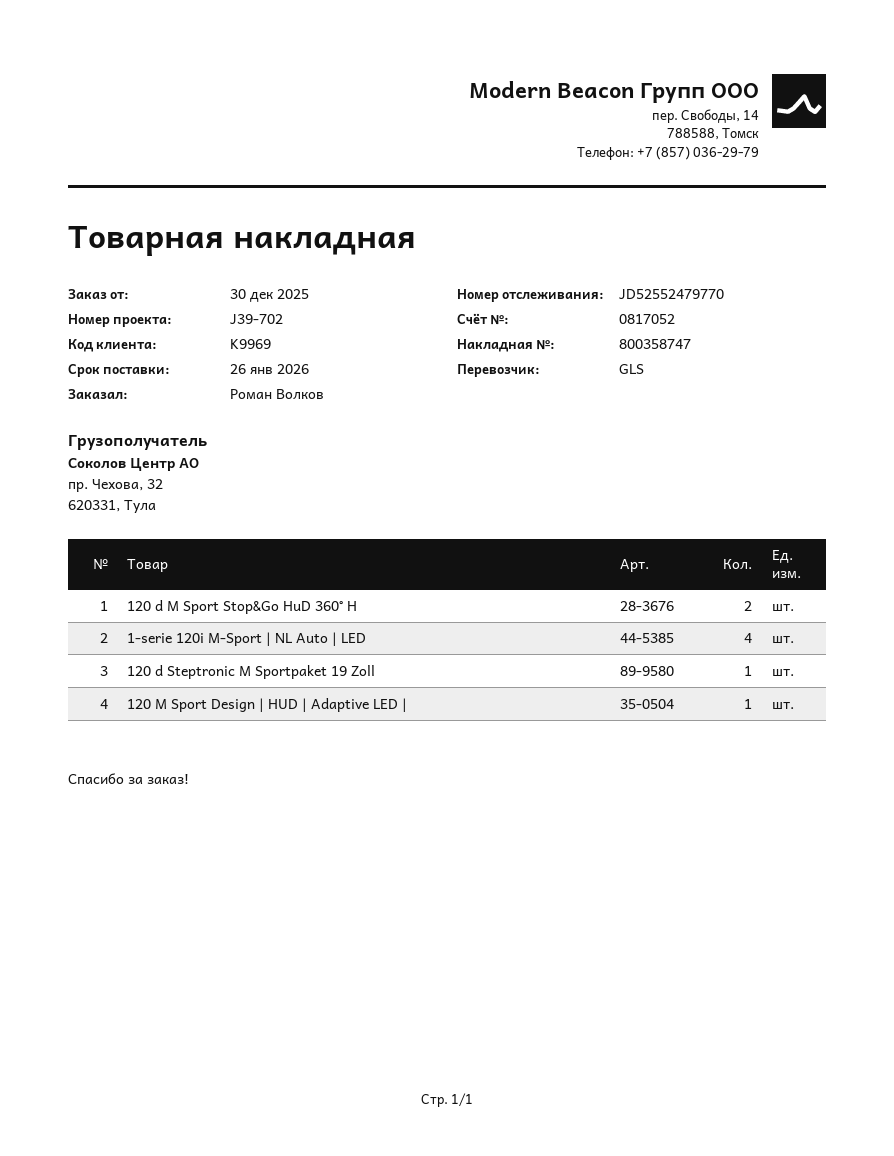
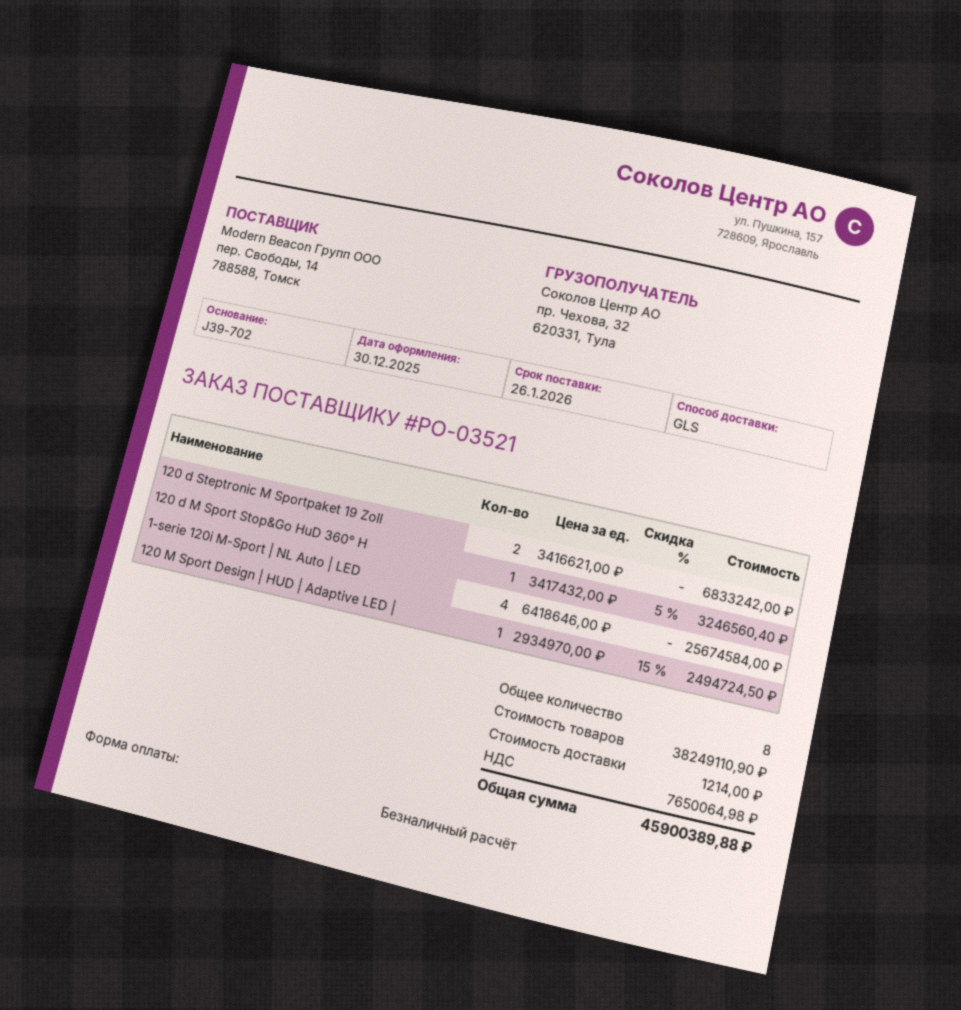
120 d M Sport Stop&Go HuD 360° H: 2 -> 1
120 d Steptronic M Sportpaket 19 Zoll: 1 -> 2

